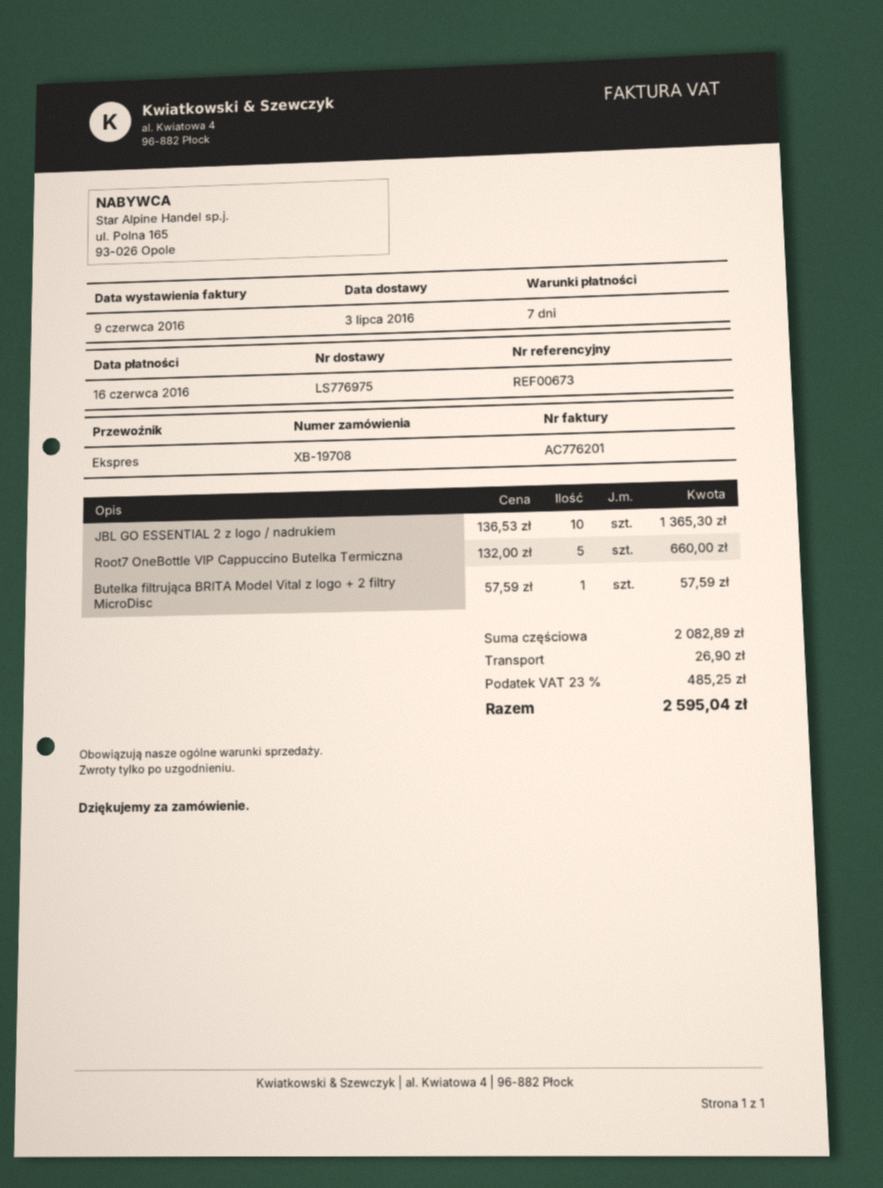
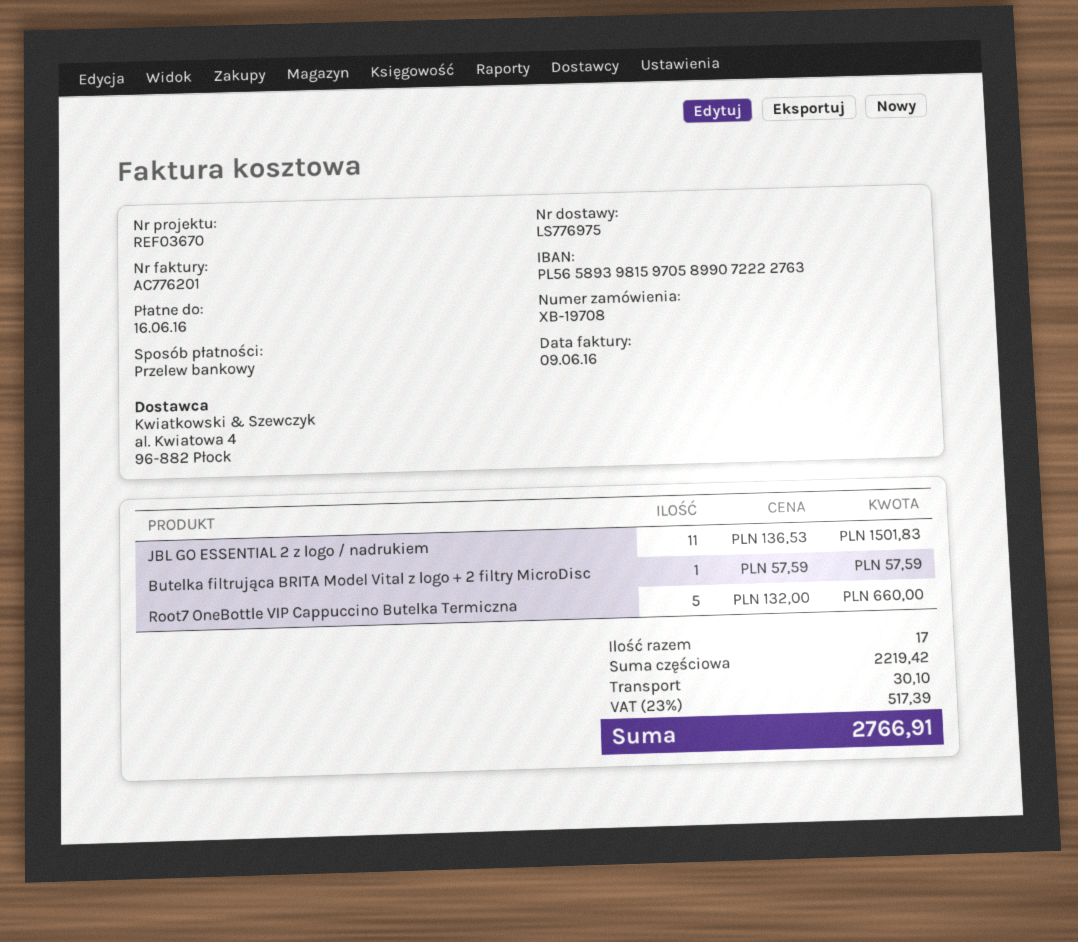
reference: REF00673 -> REF03670
JBL GO ESSENTIAL 2 z logo / nadrukiem: 10 x 136.53 = 1365.30 -> 11 x 136.53 = 1501.83
subtotal: 2082.89 -> 2219.42
shipping: 26.90 -> 30.10
tax: 23% = 485.25 -> 23% = 517.39
total: 2595.04 -> 2766.91

